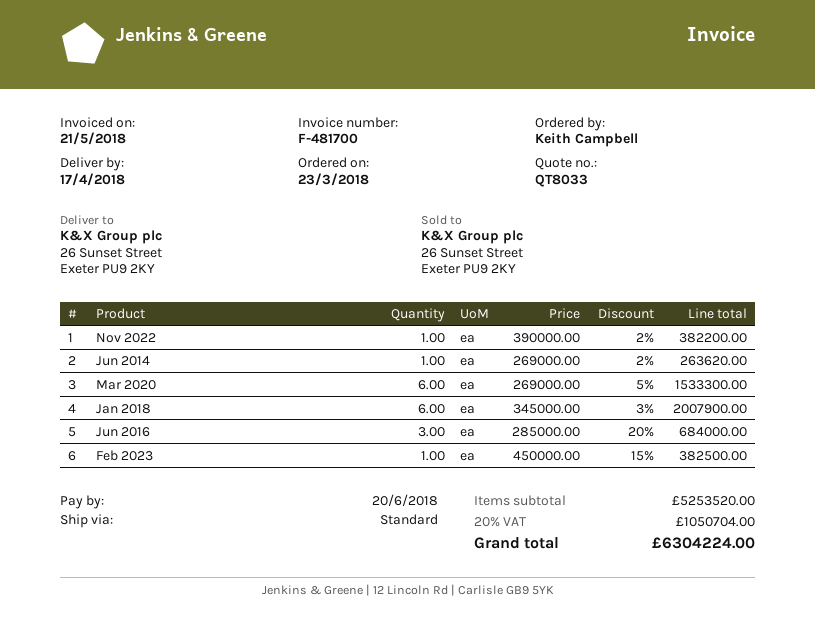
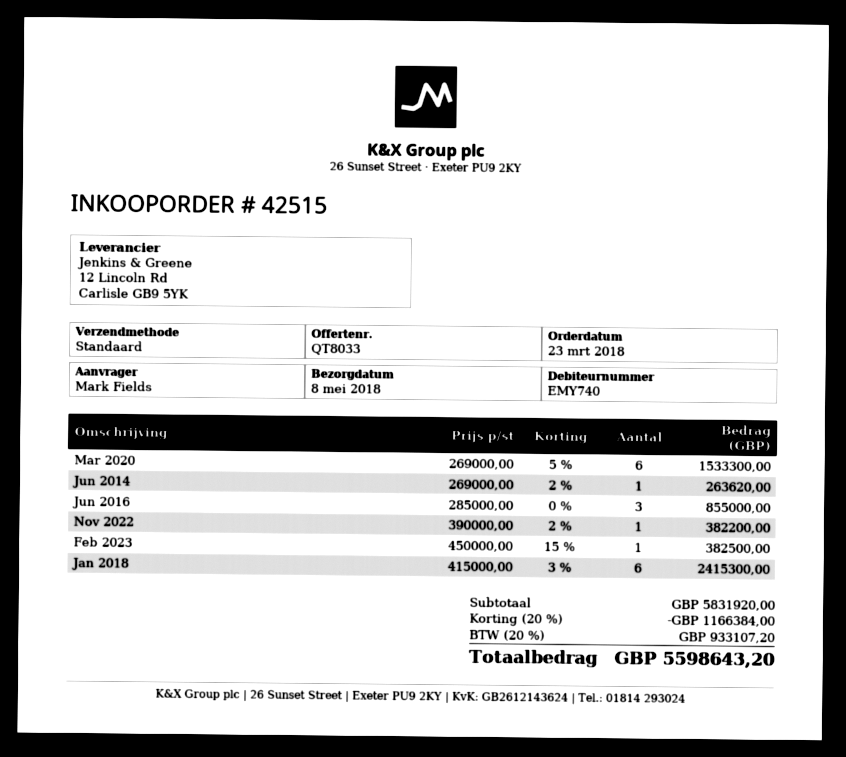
delivery date: 2018-04-17 -> 2018-05-08
ordered by: Keith Campbell -> Mark Fields
Jan 2018: 6 x 345000.00 - 3% = 2007900.00 -> 6 x 415000.00 - 3% = 2415300.00
Jun 2016: 3 x 285000.00 - 20% = 684000.00 -> 3 x 285000.00 = 855000.00
subtotal: 5253520.00 -> 5831920.00
discount: none -> 20% = 1166384.00
tax: 20% = 1050704.00 -> 20% = 933107.20
total: 6304224.00 -> 5598643.20

